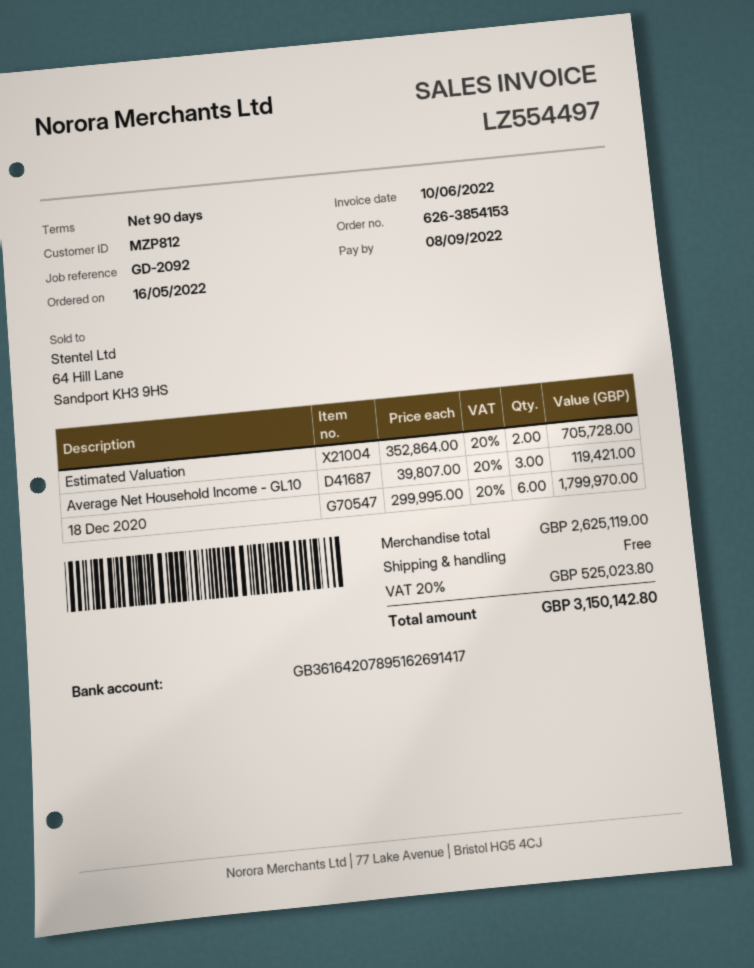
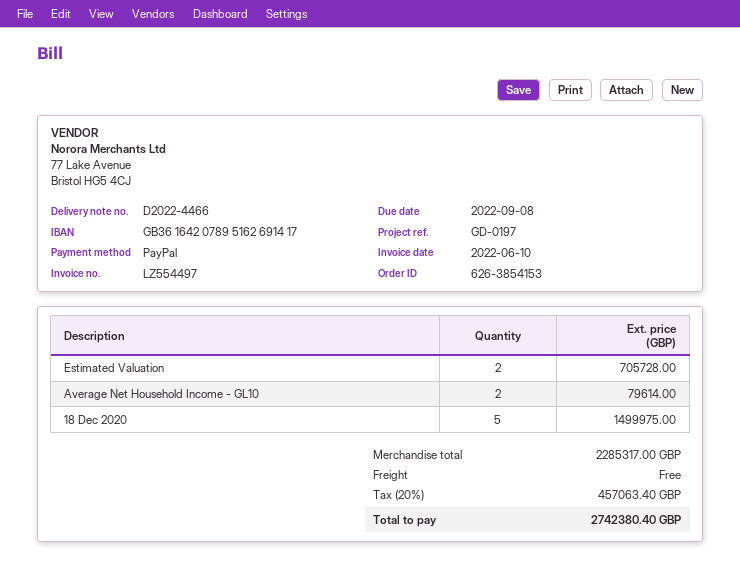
reference: GD-2092 -> GD-0197
Average Net Household Income - GL10: 3 for 119421.00 -> 2 for 79614.00
18 Dec 2020: 6 for 1799970.00 -> 5 for 1499975.00
subtotal: 2625119.00 -> 2285317.00
tax: 20% = 525023.80 -> 20% = 457063.40
total: 3150142.80 -> 2742380.40

